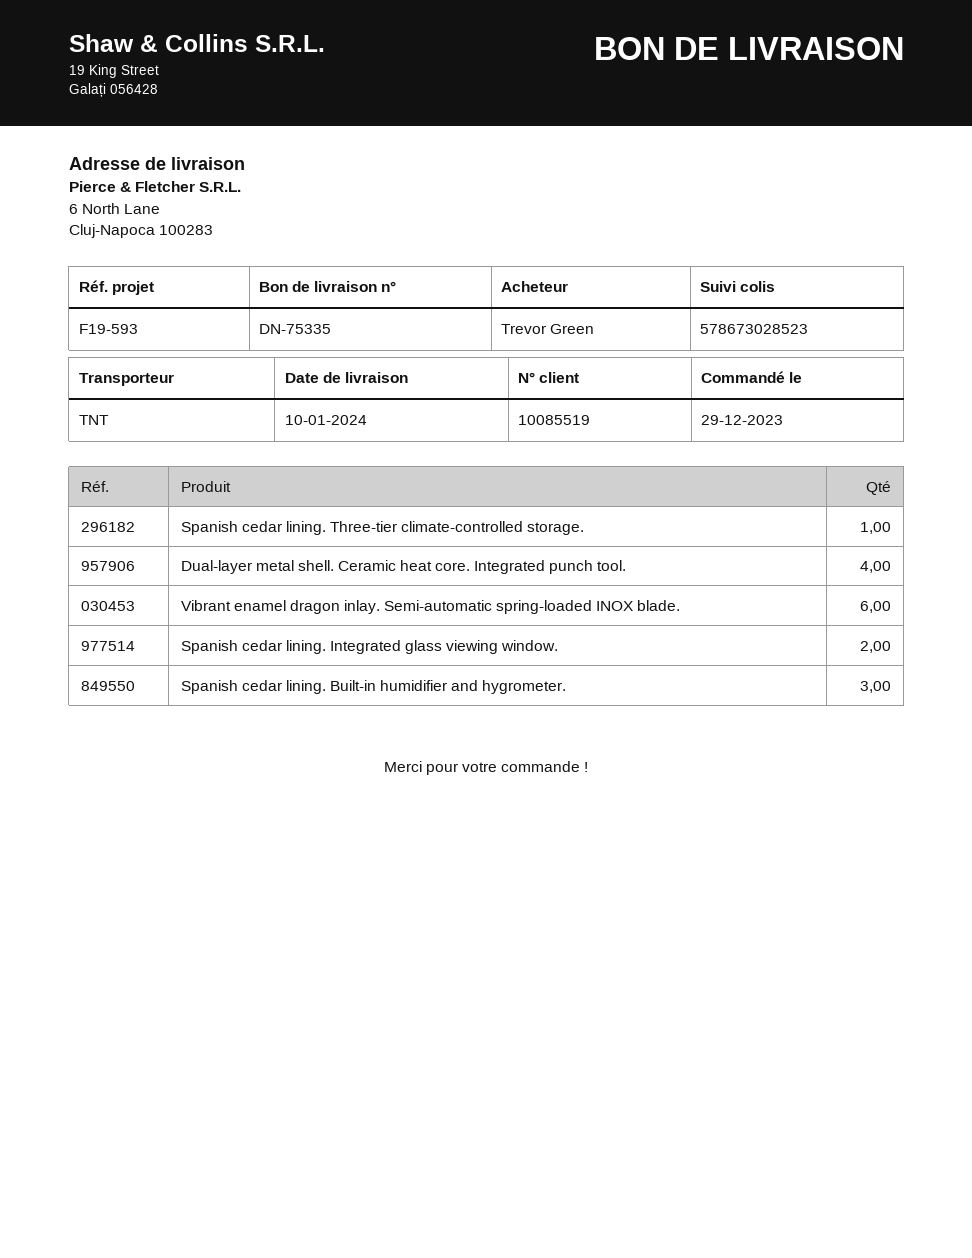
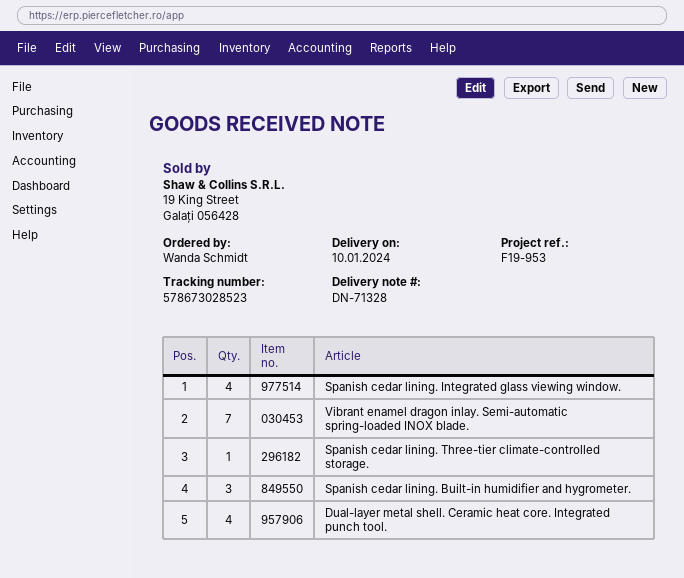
delivery note number: DN-75335 -> DN-71328
reference: F19-593 -> F19-953
ordered by: Trevor Green -> Wanda Schmidt
Vibrant enamel dragon inlay. Semi-automatic spring-loaded INOX blade.: 6 -> 7
Spanish cedar lining. Integrated glass viewing window.: 2 -> 4

